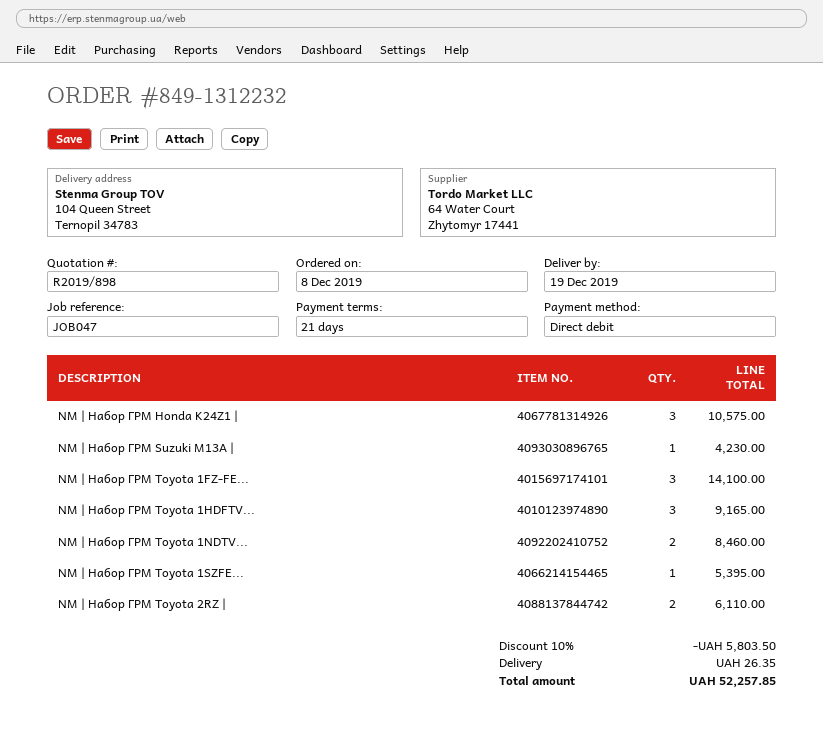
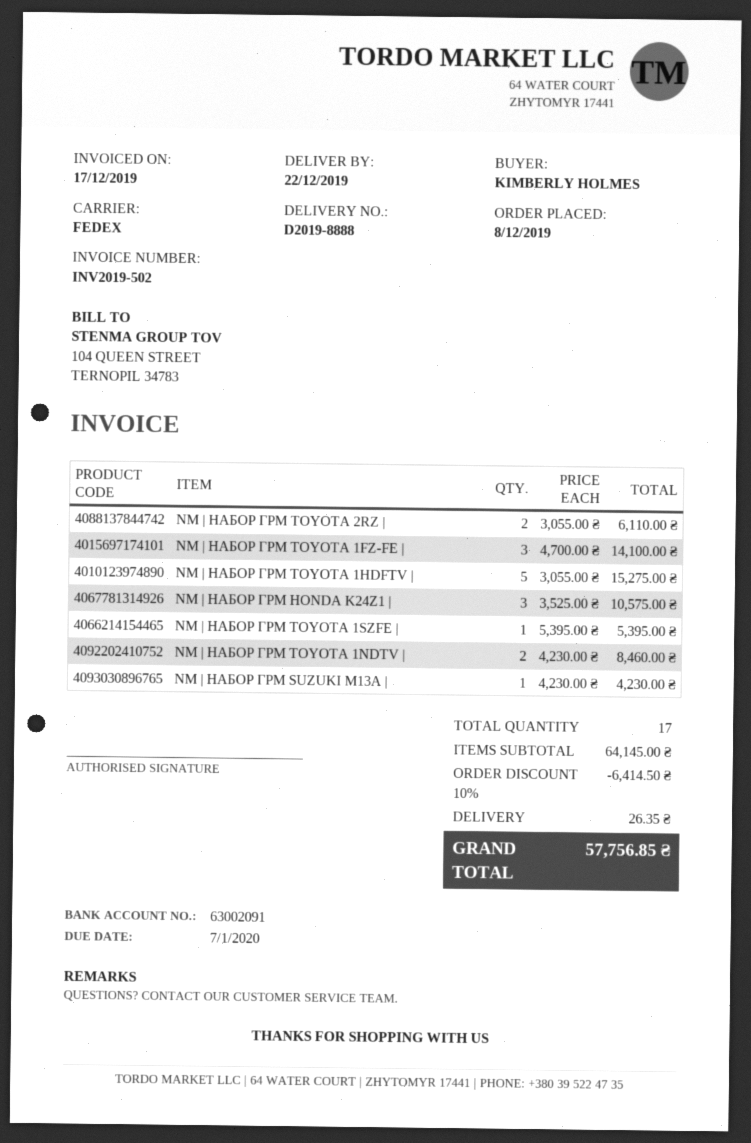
delivery date: 2019-12-19 -> 2019-12-22
NM | Набор ГРМ Toyota 1HDFTV...: 3 for 9165.00 -> 5 for 15275.00
discount: 10% = 5803.50 -> 10% = 6414.50
total: 52257.85 -> 57756.85

